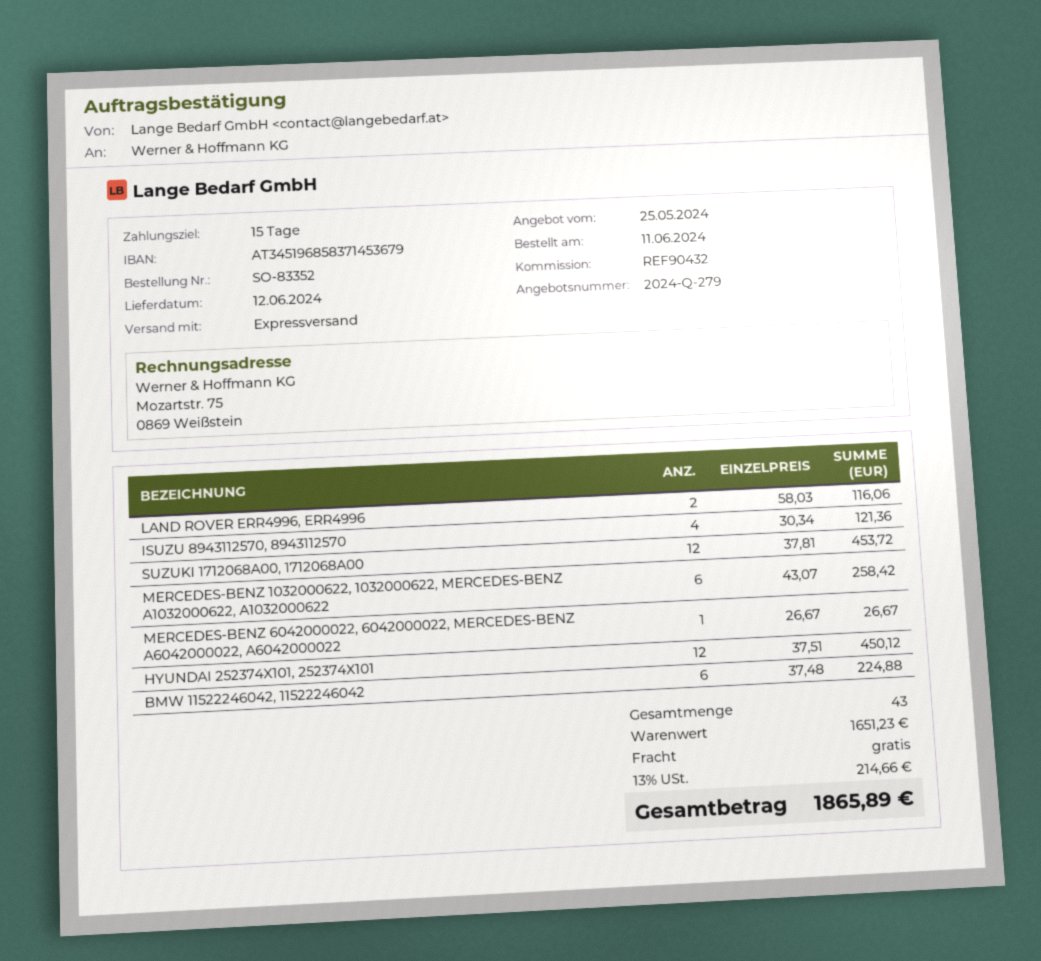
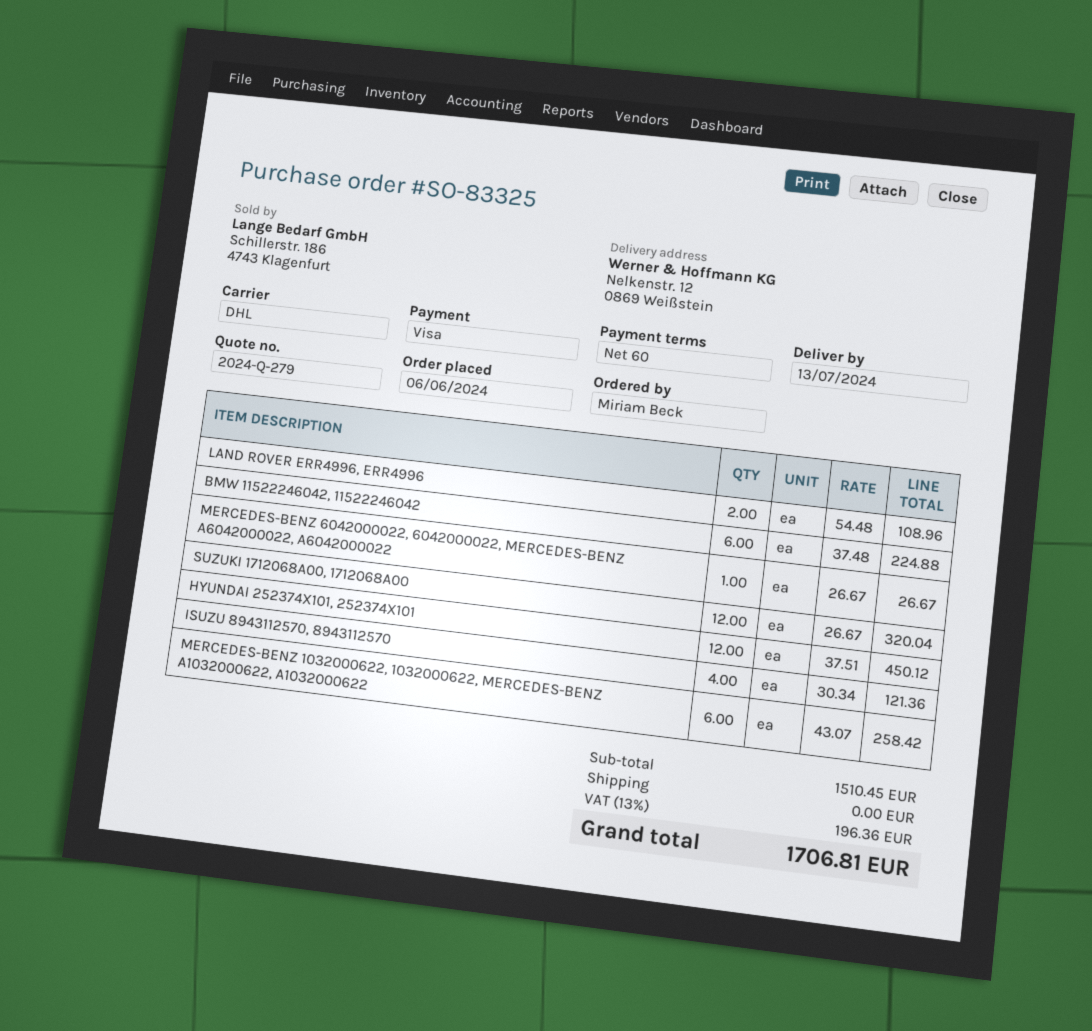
order number: SO-83352 -> SO-83325
order date: 2024-06-11 -> 2024-06-06
delivery date: 2024-06-12 -> 2024-07-13
payment terms: 15 days -> 60 days
shipping method: express -> DHL
LAND ROVER ERR4996, ERR4996: 2 x 58.03 = 116.06 -> 2 x 54.48 = 108.96
SUZUKI 1712068A00, 1712068A00: 12 x 37.81 = 453.72 -> 12 x 26.67 = 320.04
subtotal: 1651.23 -> 1510.45
tax: 13% = 214.66 -> 13% = 196.36
total: 1865.89 -> 1706.81

